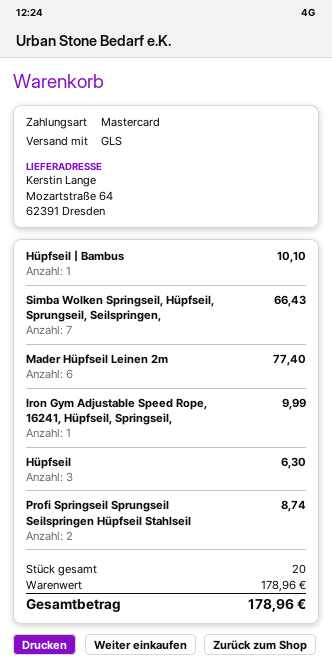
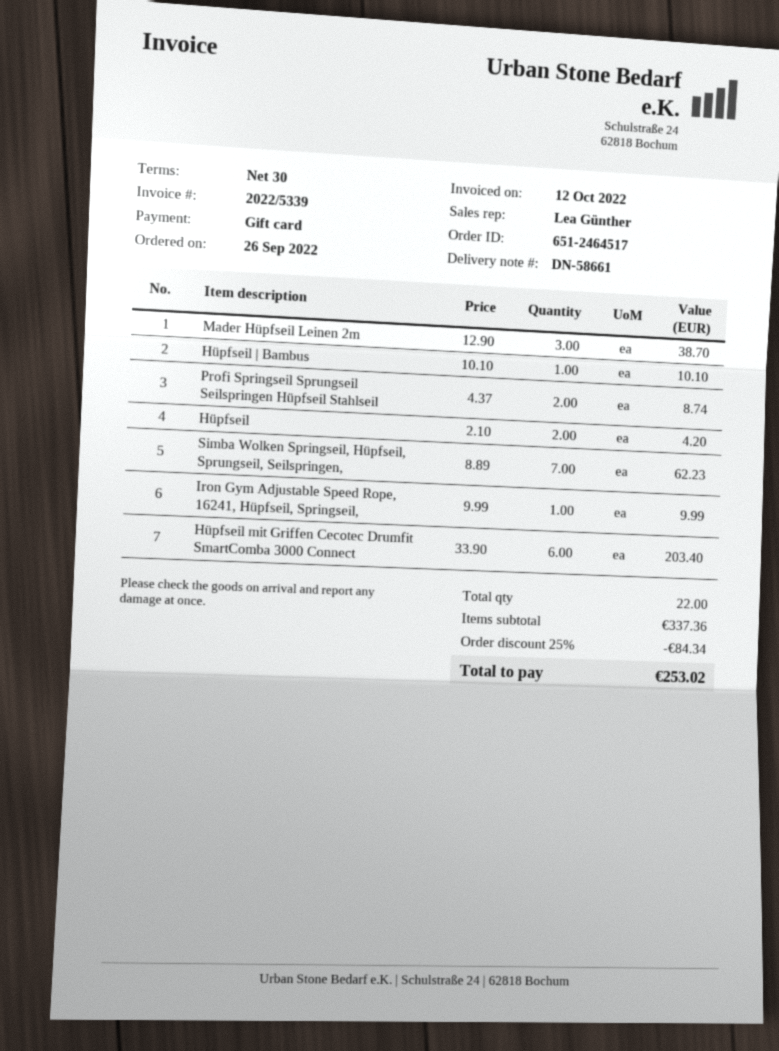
payment method: Mastercard -> gift card
Simba Wolken Springseil, Hüpfseil, Sprungseil, Seilspringen,: 7 for 66.43 -> 7 for 62.23
Mader Hüpfseil Leinen 2m: 6 for 77.40 -> 3 for 38.70
Hüpfseil: 3 for 6.30 -> 2 for 4.20
Hüpfseil mit Griffen Cecotec Drumfit SmartComba 3000 Connect: none -> 6 for 203.40
total quantity: 20 -> 22
subtotal: 178.96 -> 337.36
discount: none -> 25% = 84.34
total: 178.96 -> 253.02

